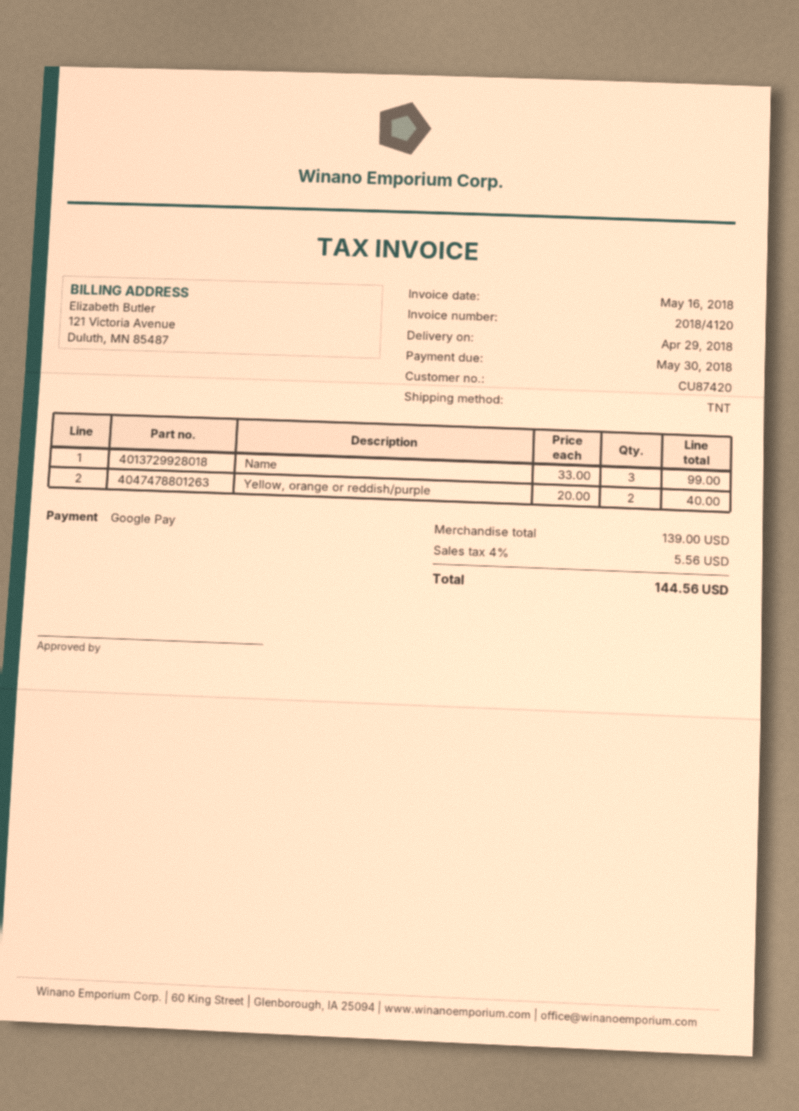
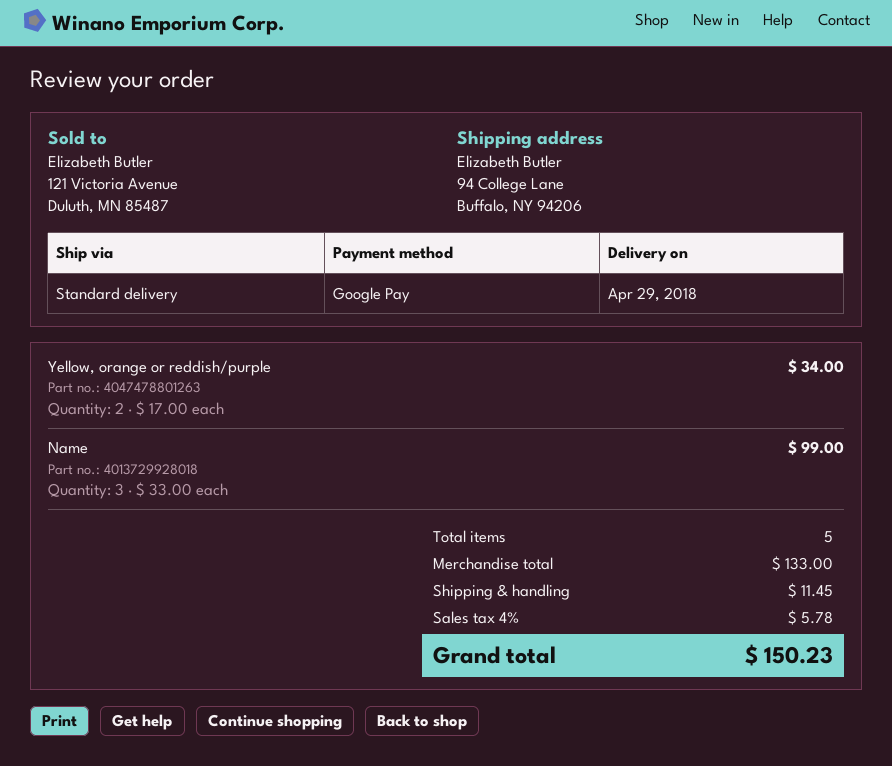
shipping method: TNT -> standard
Yellow, orange or reddish/purple: 2 x 20.00 = 40.00 -> 2 x 17.00 = 34.00
subtotal: 139.00 -> 133.00
shipping: none -> 11.45
tax: 4% = 5.56 -> 4% = 5.78
total: 144.56 -> 150.23

